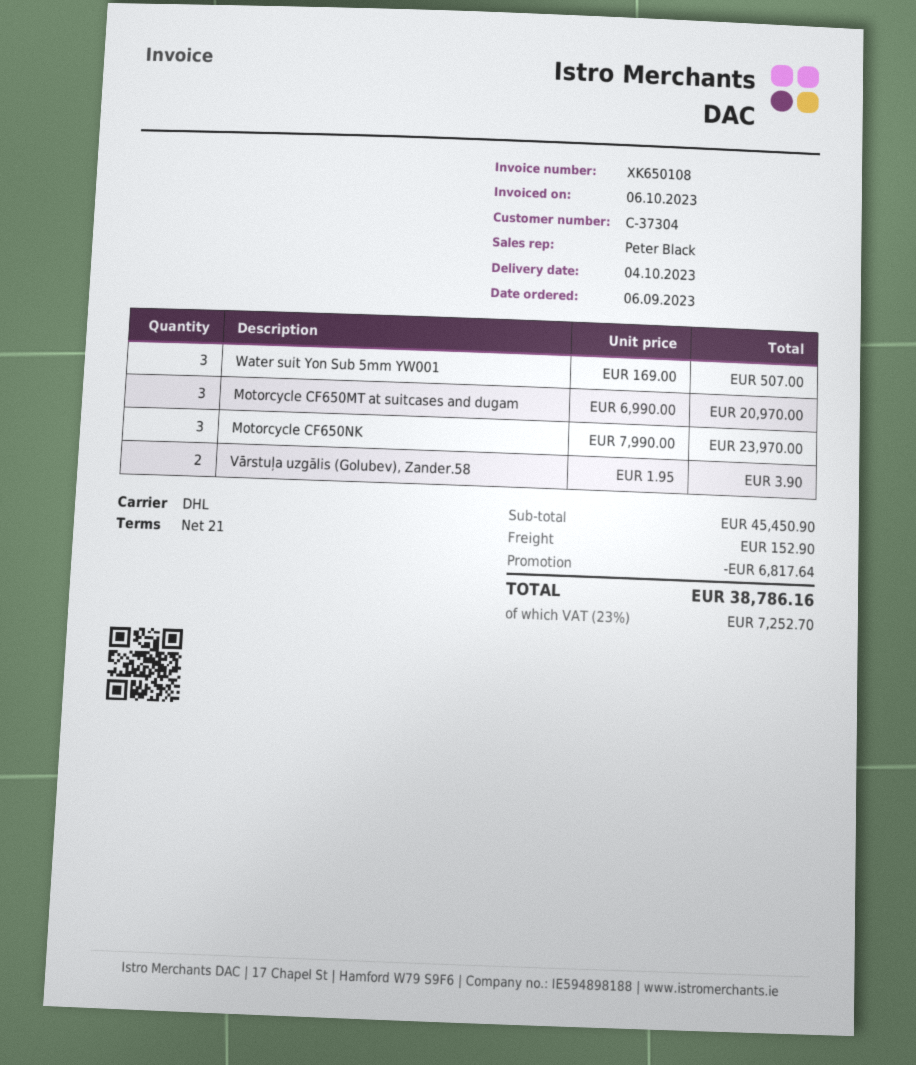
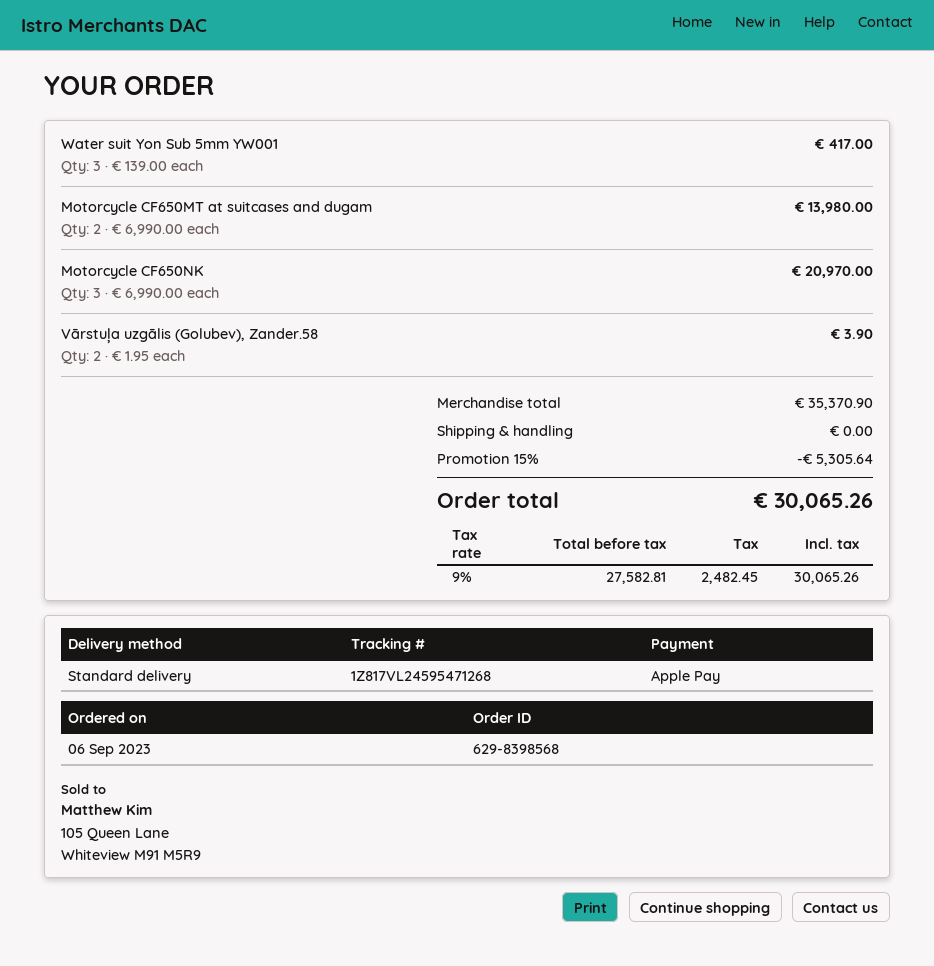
shipping method: DHL -> standard
Water suit Yon Sub 5mm YW001: 3 x 169.00 = 507.00 -> 3 x 139.00 = 417.00
Motorcycle CF650MT at suitcases and dugam: 3 x 6990.00 = 20970.00 -> 2 x 6990.00 = 13980.00
Motorcycle CF650NK: 3 x 7990.00 = 23970.00 -> 3 x 6990.00 = 20970.00
subtotal: 45450.90 -> 35370.90
discount: 6817.64 -> 5305.64
shipping: 152.90 -> 0.00
tax: 23% = 7252.70 -> 9% = 2482.45
total: 38786.16 -> 30065.26

